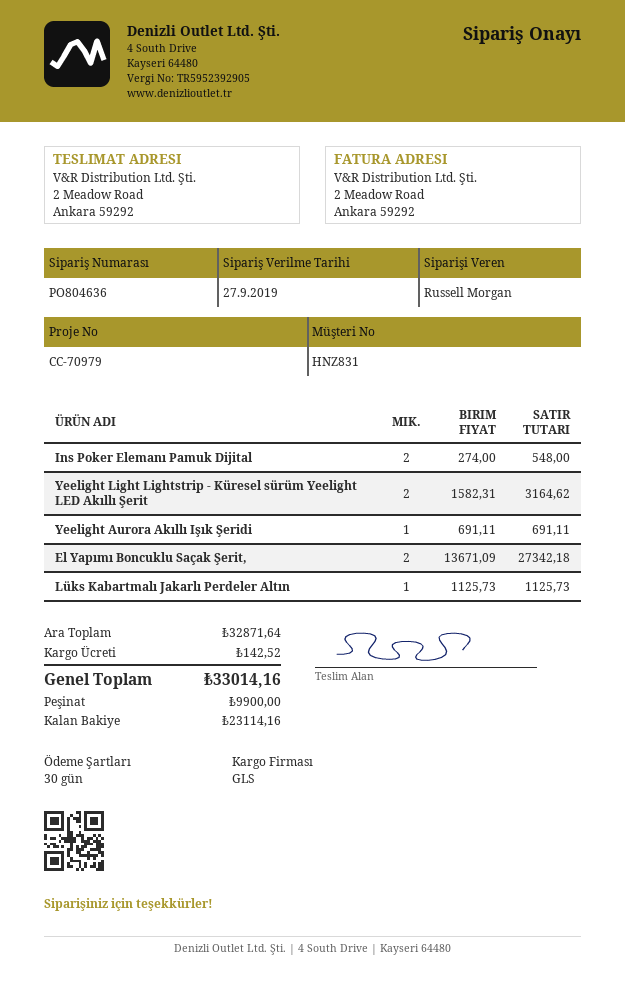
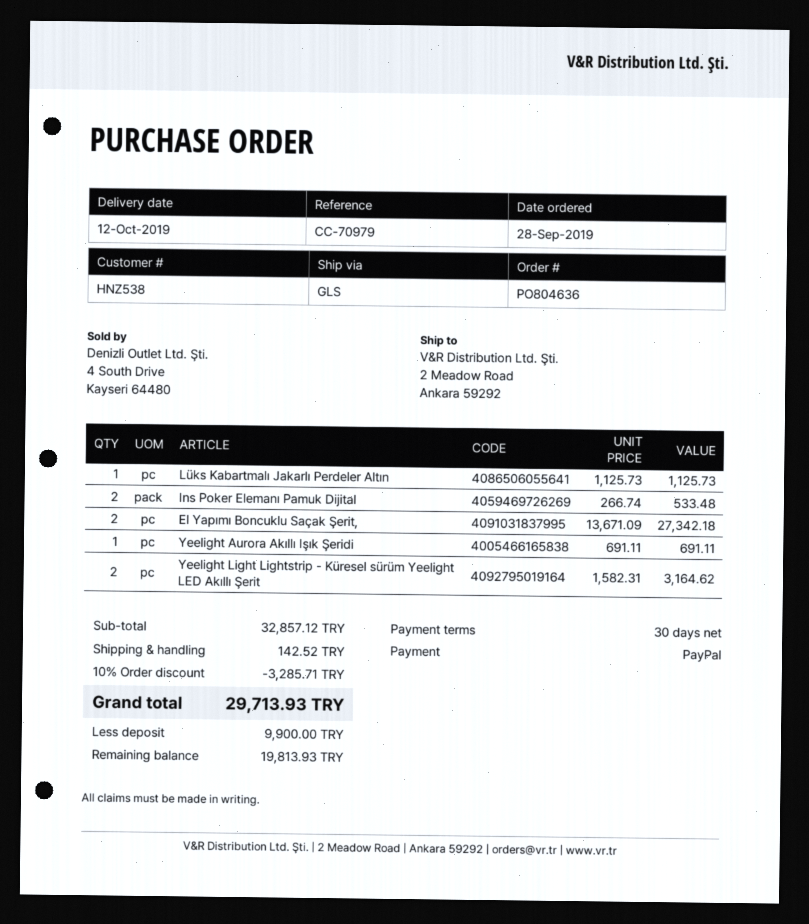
order date: 2019-09-27 -> 2019-09-28
customer number: HNZ831 -> HNZ538
Ins Poker Elemanı Pamuk Dijital: 2 x 274.00 = 548.00 -> 2 x 266.74 = 533.48
subtotal: 32871.64 -> 32857.12
discount: none -> 10% = 3285.71
total: 33014.16 -> 29713.93
balance: 23114.16 -> 19813.93

